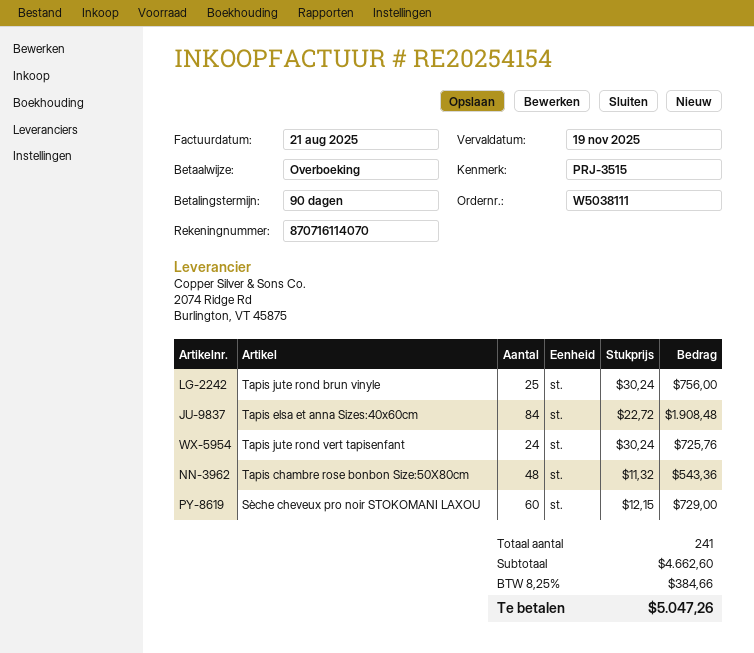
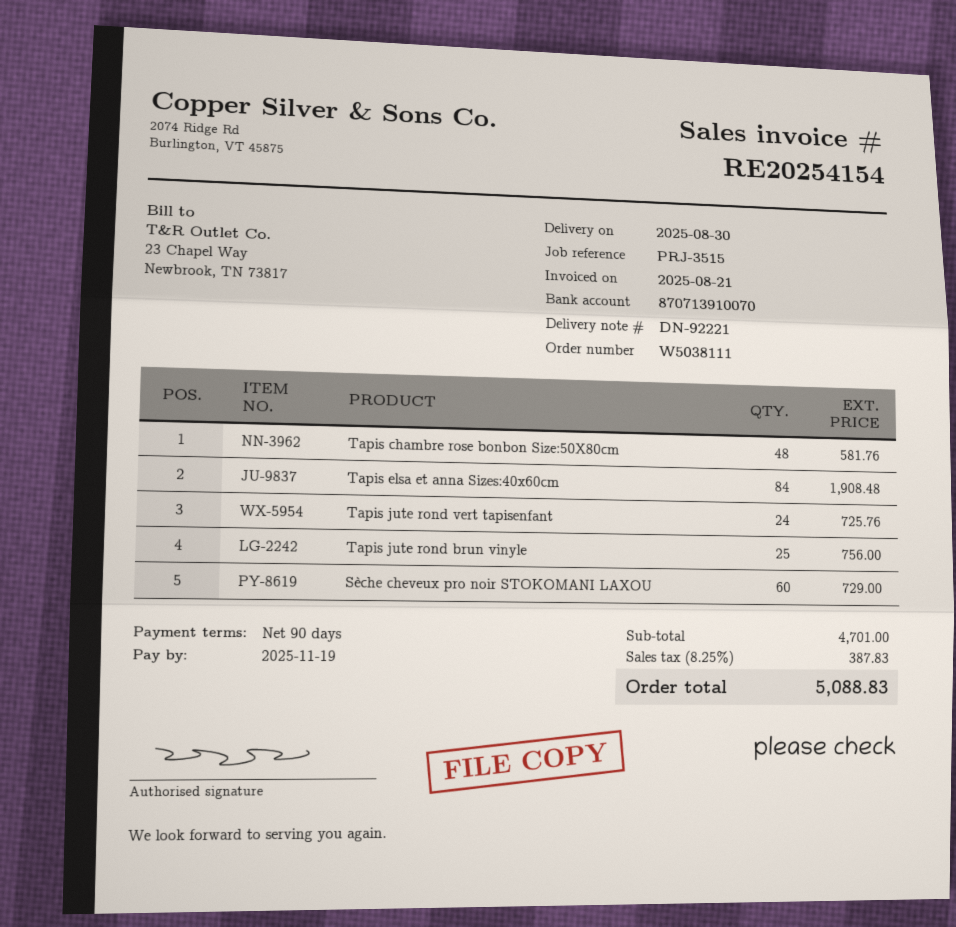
bank account: 870716114070 -> 870713910070
Tapis chambre rose bonbon Size:50X80cm: 48 for 543.36 -> 48 for 581.76
subtotal: 4662.60 -> 4701.00
tax: 8.25% = 384.66 -> 8.25% = 387.83
total: 5047.26 -> 5088.83

